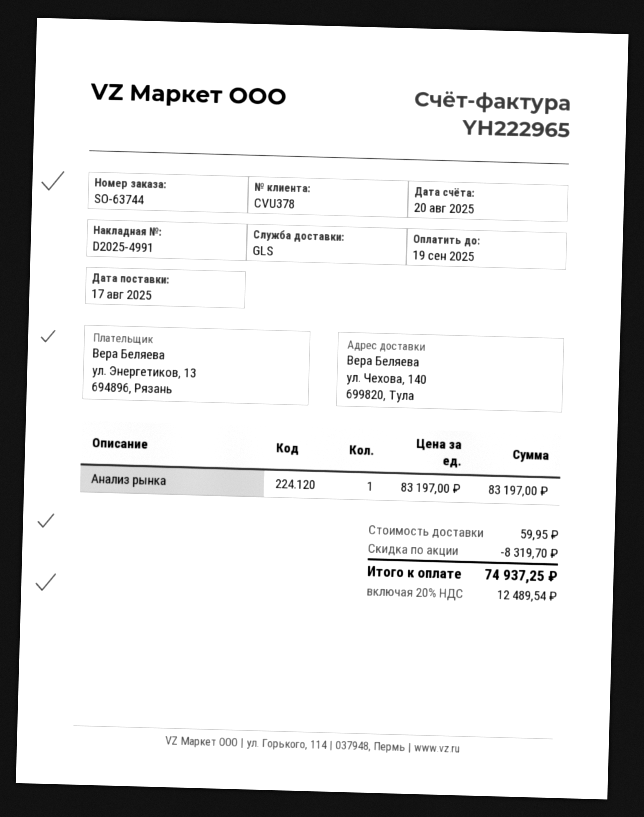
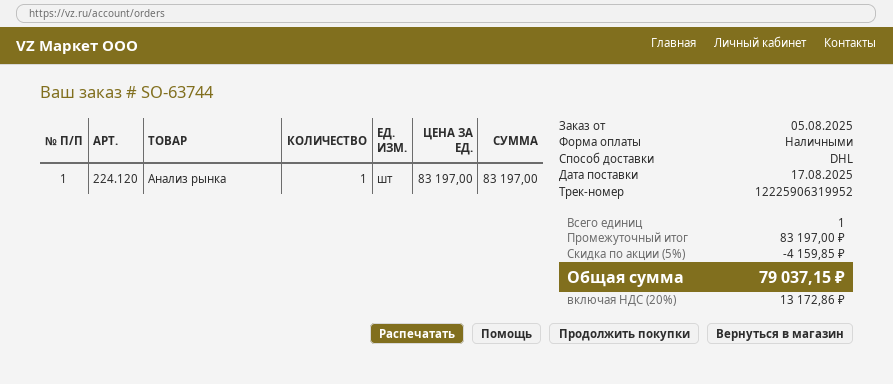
shipping method: GLS -> DHL
discount: 8319.70 -> 4159.85
shipping: 59.95 -> none
tax: 20% = 12489.54 -> 20% = 13172.86
total: 74937.25 -> 79037.15

